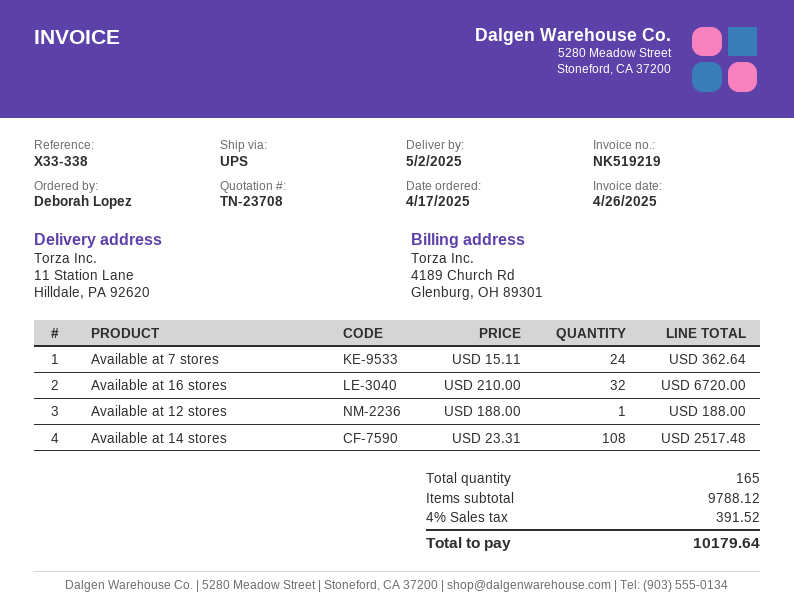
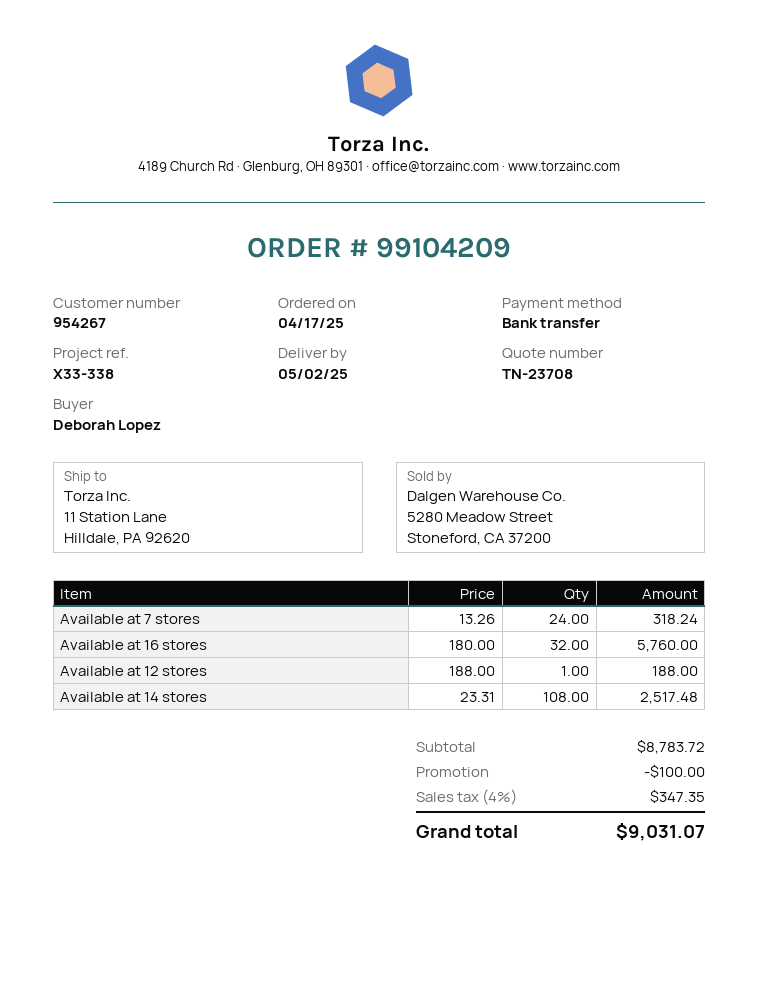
Available at 7 stores: 24 x 15.11 = 362.64 -> 24 x 13.26 = 318.24
Available at 16 stores: 32 x 210.00 = 6720.00 -> 32 x 180.00 = 5760.00
subtotal: 9788.12 -> 8783.72
discount: none -> 100.00
tax: 4% = 391.52 -> 4% = 347.35
total: 10179.64 -> 9031.07

